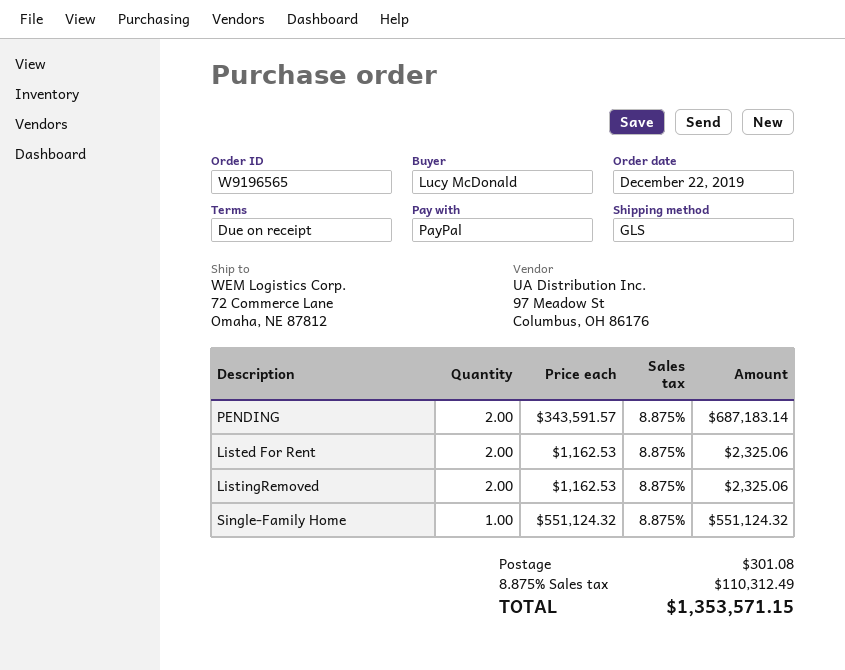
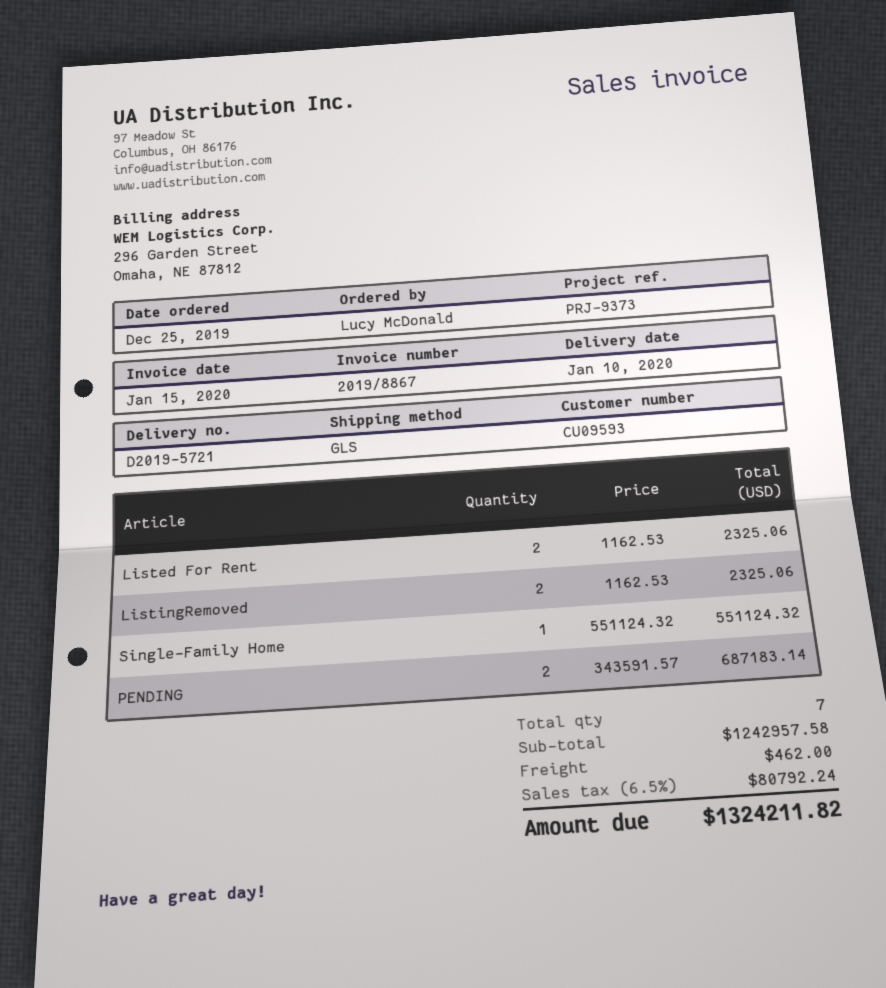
order date: 2019-12-22 -> 2019-12-25
shipping: 301.08 -> 462.00
tax: 8.875% = 110312.49 -> 6.5% = 80792.24
total: 1353571.15 -> 1324211.82

